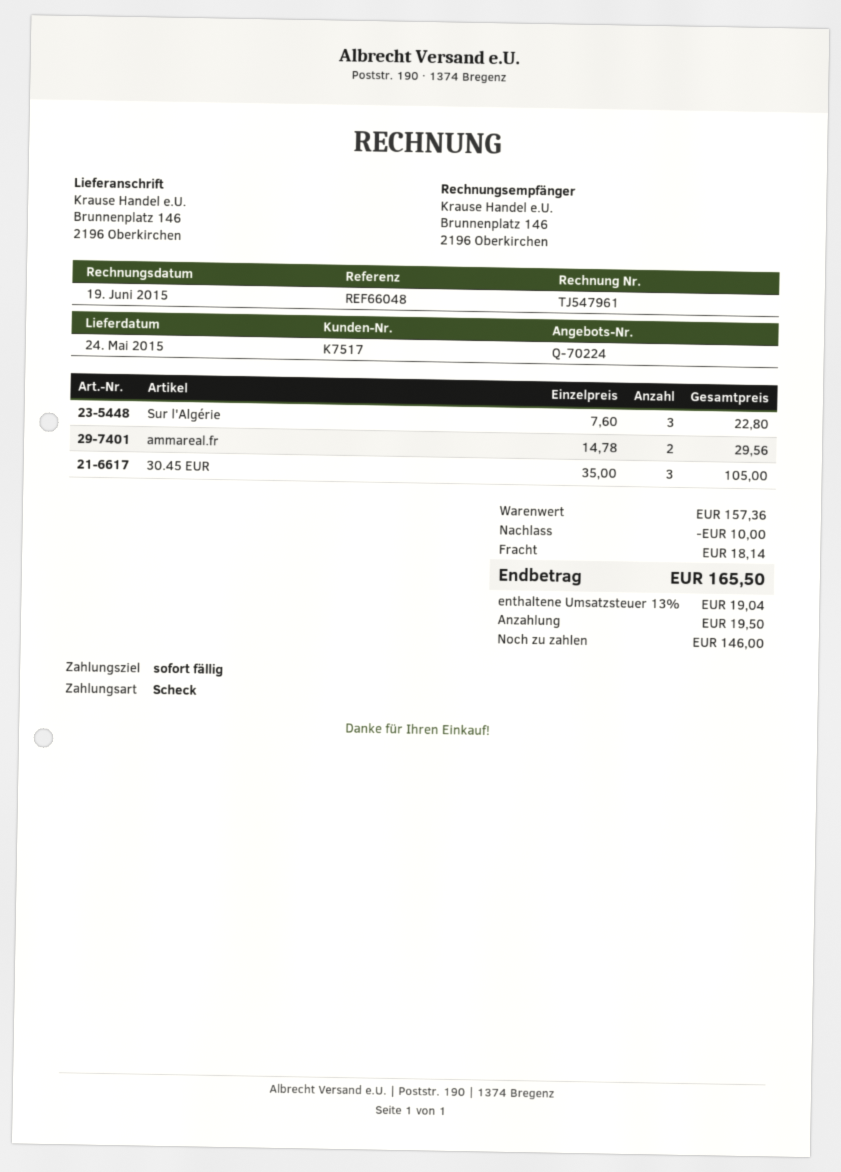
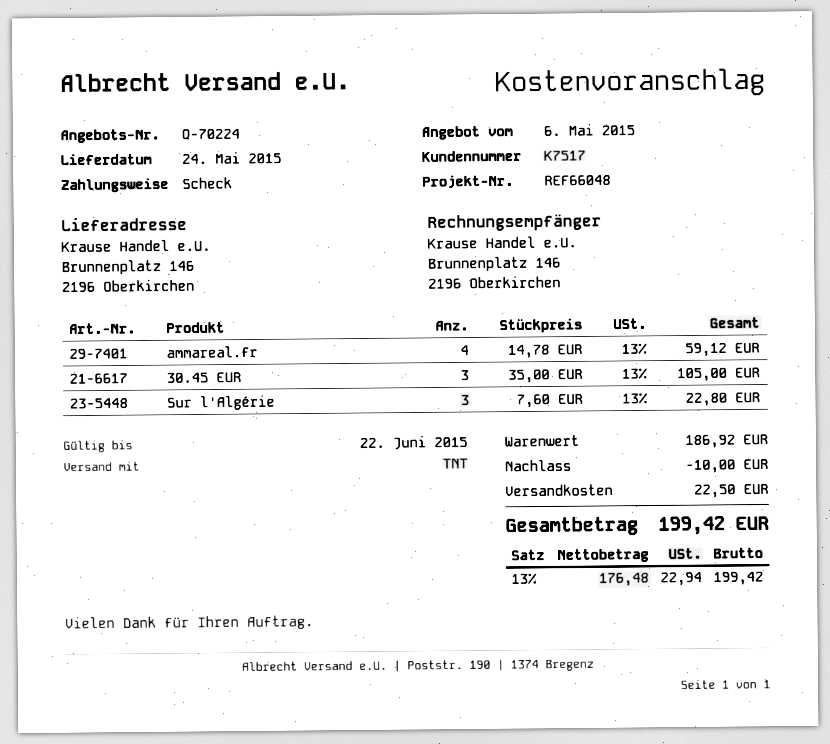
ammareal.fr: 2 x 14.78 = 29.56 -> 4 x 14.78 = 59.12
subtotal: 157.36 -> 186.92
shipping: 18.14 -> 22.50
tax: 13% = 19.04 -> 13% = 22.94
total: 165.50 -> 199.42

